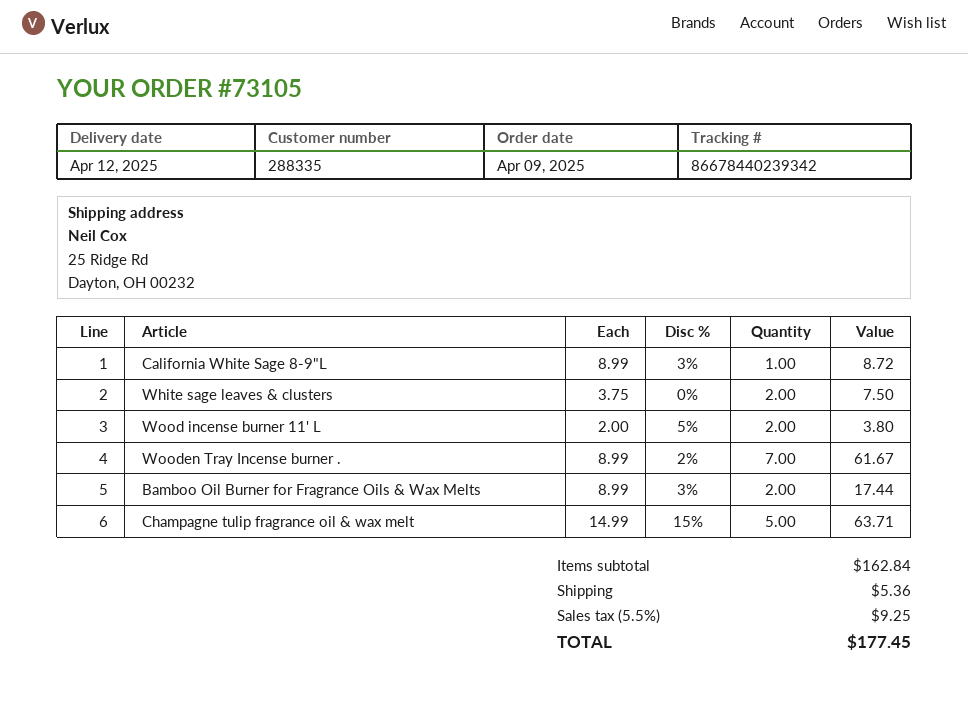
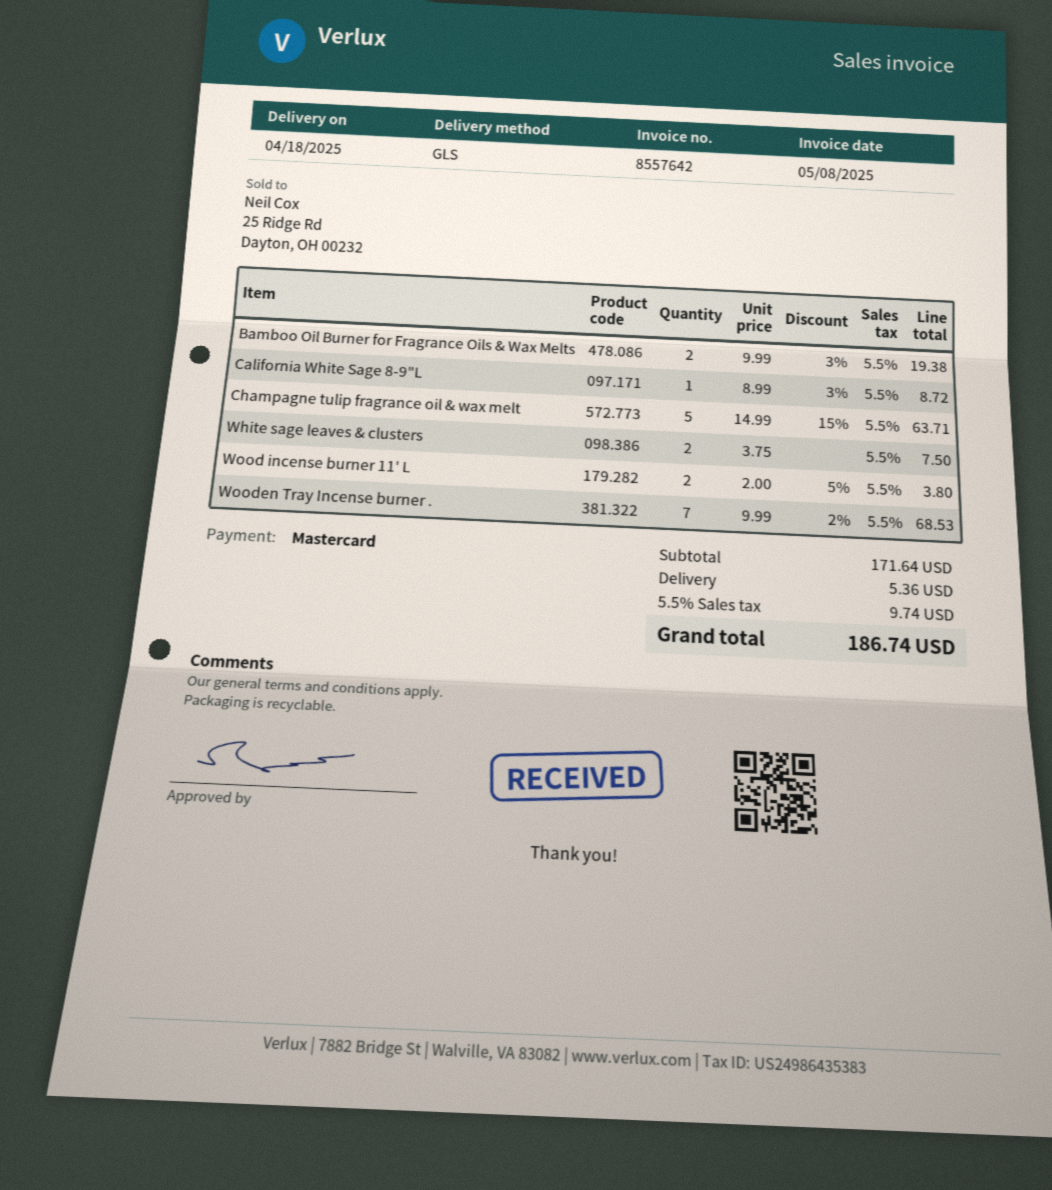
delivery date: 2025-04-12 -> 2025-04-18
Wooden Tray Incense burner .: 7 x 8.99 - 2% = 61.67 -> 7 x 9.99 - 2% = 68.53
Bamboo Oil Burner for Fragrance Oils & Wax Melts: 2 x 8.99 - 3% = 17.44 -> 2 x 9.99 - 3% = 19.38
subtotal: 162.84 -> 171.64
tax: 5.5% = 9.25 -> 5.5% = 9.74
total: 177.45 -> 186.74

